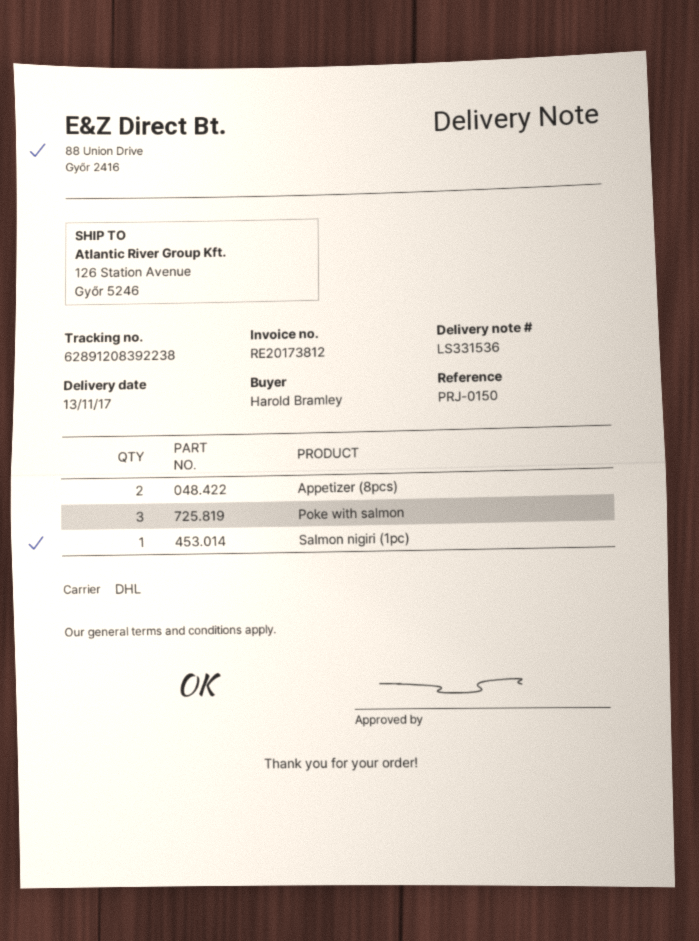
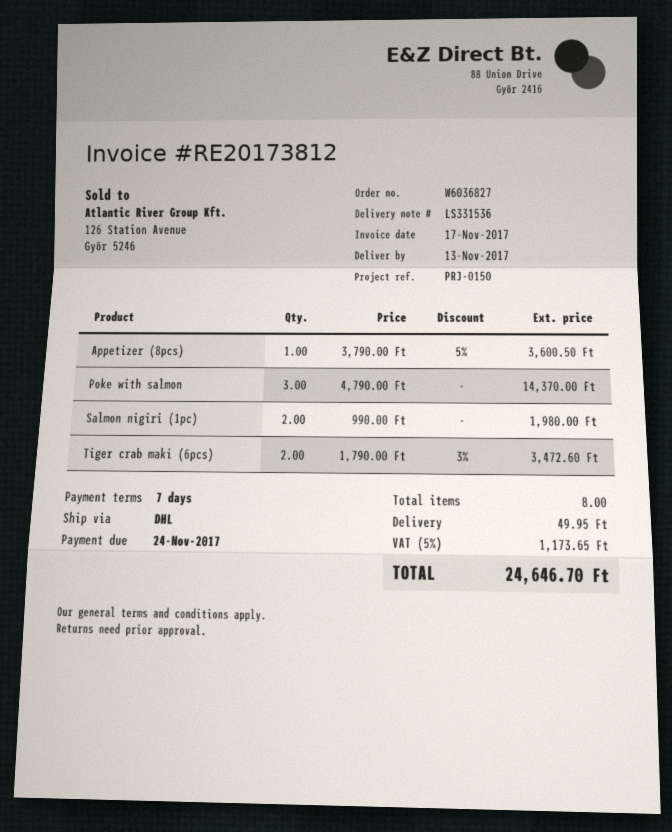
Appetizer (8pcs): 2 -> 1
Salmon nigiri (1pc): 1 -> 2
Tiger crab maki (6pcs): none -> 2

